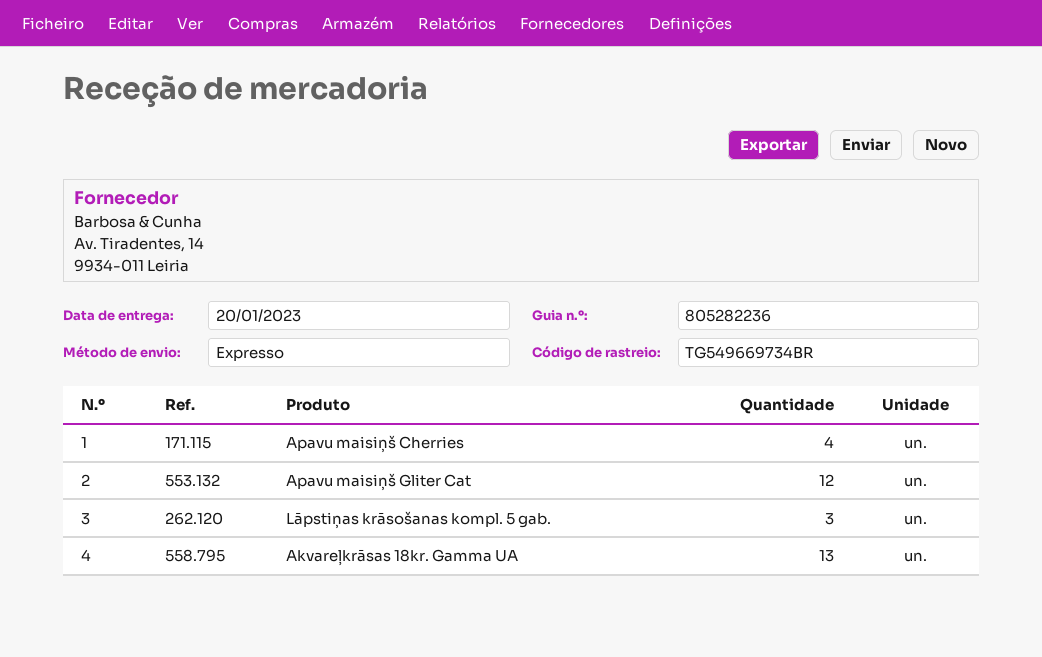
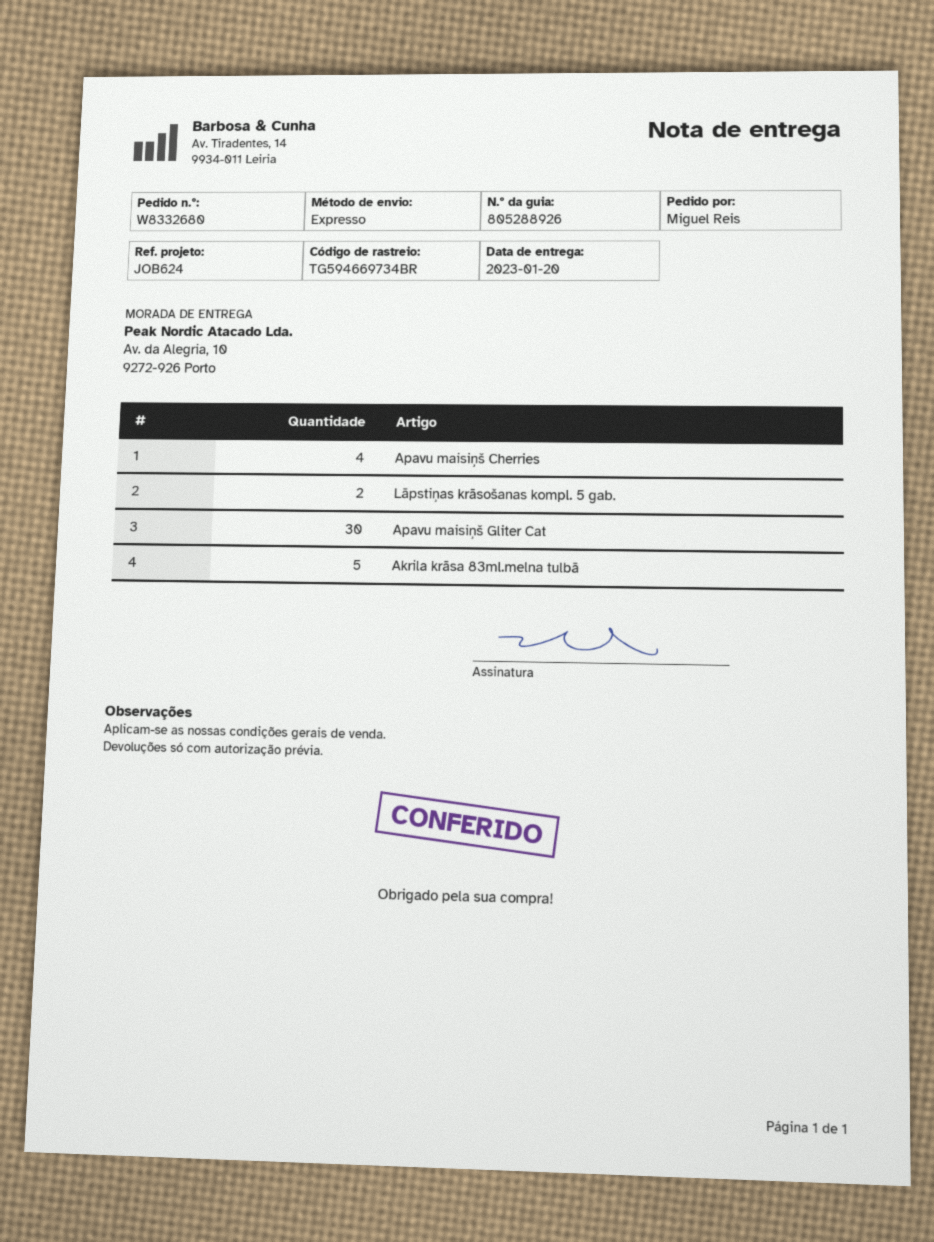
delivery note number: 805282236 -> 805288926
tracking number: TG549669734BR -> TG594669734BR
Apavu maisiņš Gliter Cat: 12 -> 30
Lāpstiņas krāsošanas kompl. 5 gab.: 3 -> 2
Akvareļkrāsas 18kr. Gamma UA: 13 -> none
Akrila krāsa 83ml.melna tulbā: none -> 5

